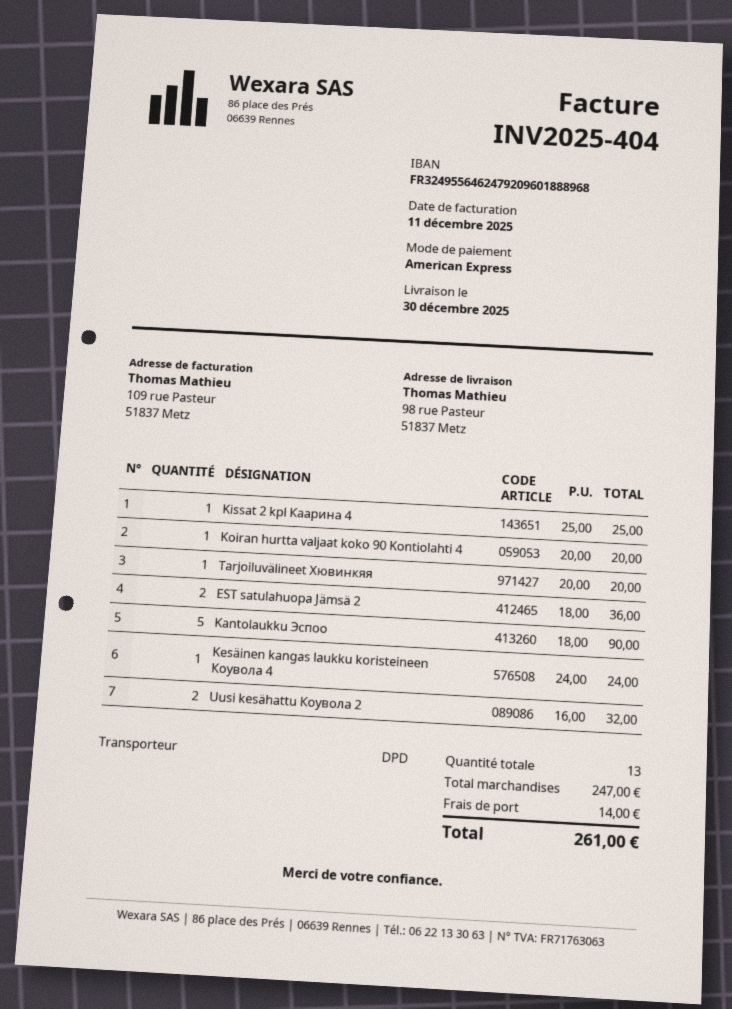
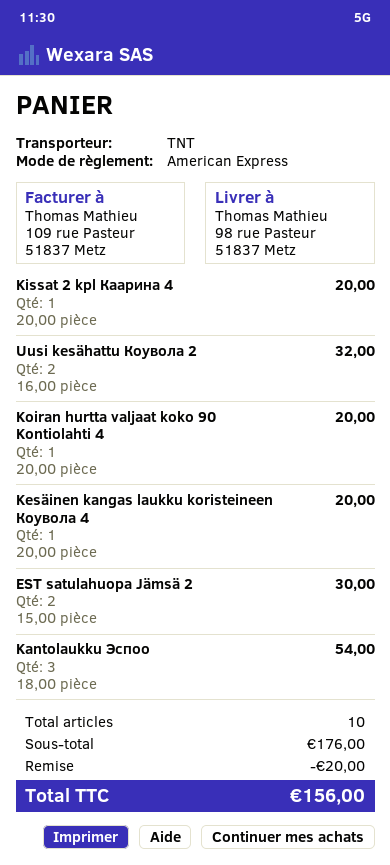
shipping method: DPD -> TNT
Kissat 2 kpl Каарина 4: 1 x 25.00 = 25.00 -> 1 x 20.00 = 20.00
Tarjoiluvälineet Хювинкяя: 1 x 20.00 = 20.00 -> none
EST satulahuopa Jämsä 2: 2 x 18.00 = 36.00 -> 2 x 15.00 = 30.00
Kantolaukku Эспоо: 5 x 18.00 = 90.00 -> 3 x 18.00 = 54.00
Kesäinen kangas laukku koristeineen Коувола 4: 1 x 24.00 = 24.00 -> 1 x 20.00 = 20.00
total quantity: 13 -> 10
subtotal: 247.00 -> 176.00
discount: none -> 20.00
shipping: 14.00 -> none
total: 261.00 -> 156.00

